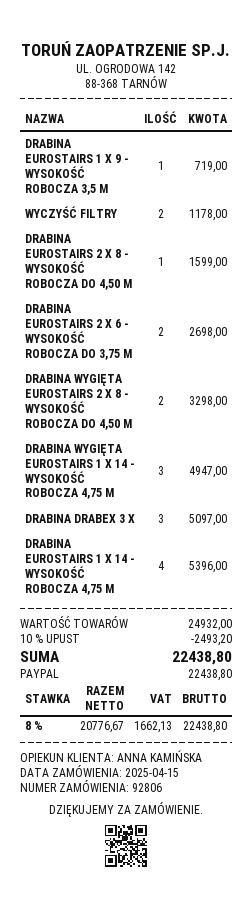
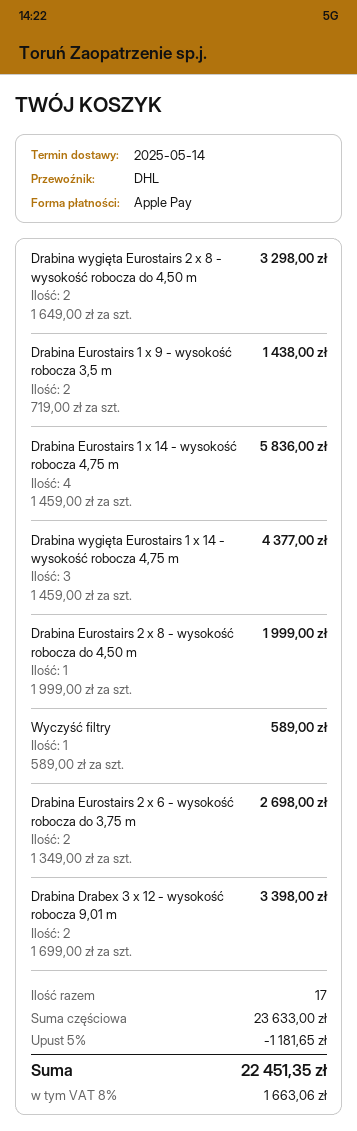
payment method: PayPal -> Apple Pay
DRABINA EUROSTAIRS 1 X 9 - WYSOKOŚĆ ROBOCZA 3,5 M: 1 for 719.00 -> 2 for 1438.00
WYCZYŚĆ FILTRY: 2 for 1178.00 -> 1 for 589.00
DRABINA EUROSTAIRS 2 X 8 - WYSOKOŚĆ ROBOCZA DO 4,50 M: 1 for 1599.00 -> 1 for 1999.00
DRABINA WYGIĘTA EUROSTAIRS 1 X 14 - WYSOKOŚĆ ROBOCZA 4,75 M: 3 for 4947.00 -> 3 for 4377.00
DRABINA DRABEX 3 X: 3 for 5097.00 -> 2 for 3398.00
DRABINA EUROSTAIRS 1 X 14 - WYSOKOŚĆ ROBOCZA 4,75 M: 4 for 5396.00 -> 4 for 5836.00
subtotal: 24932.00 -> 23633.00
discount: 10% = 2493.20 -> 5% = 1181.65
tax: 8% = 1662.13 -> 8% = 1663.06
total: 22438.80 -> 22451.35

